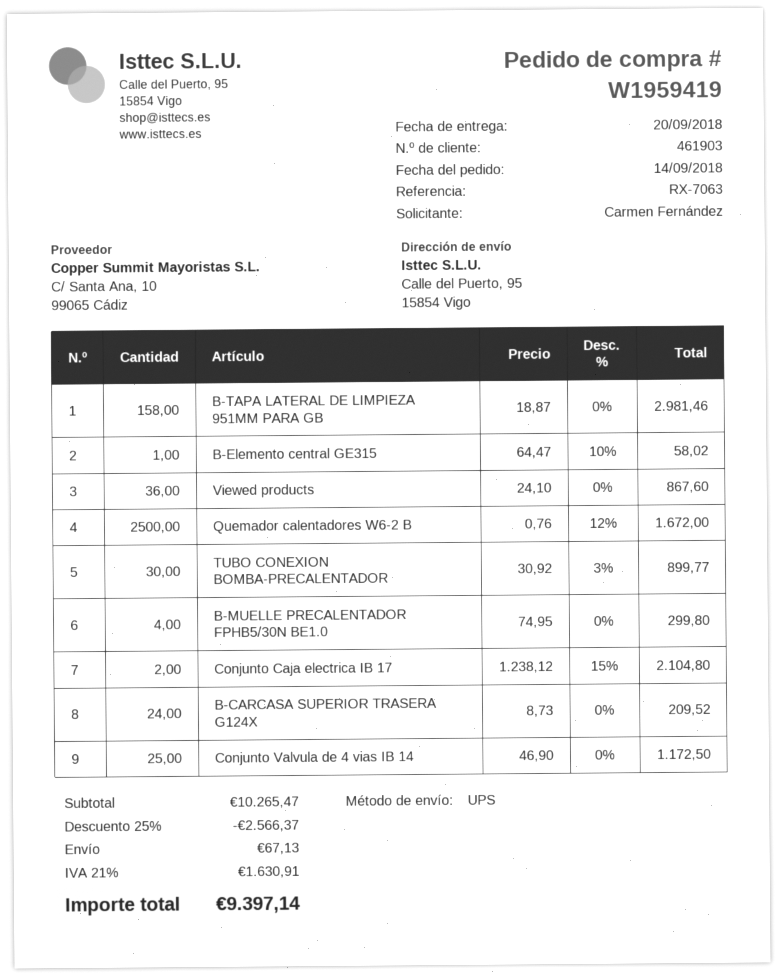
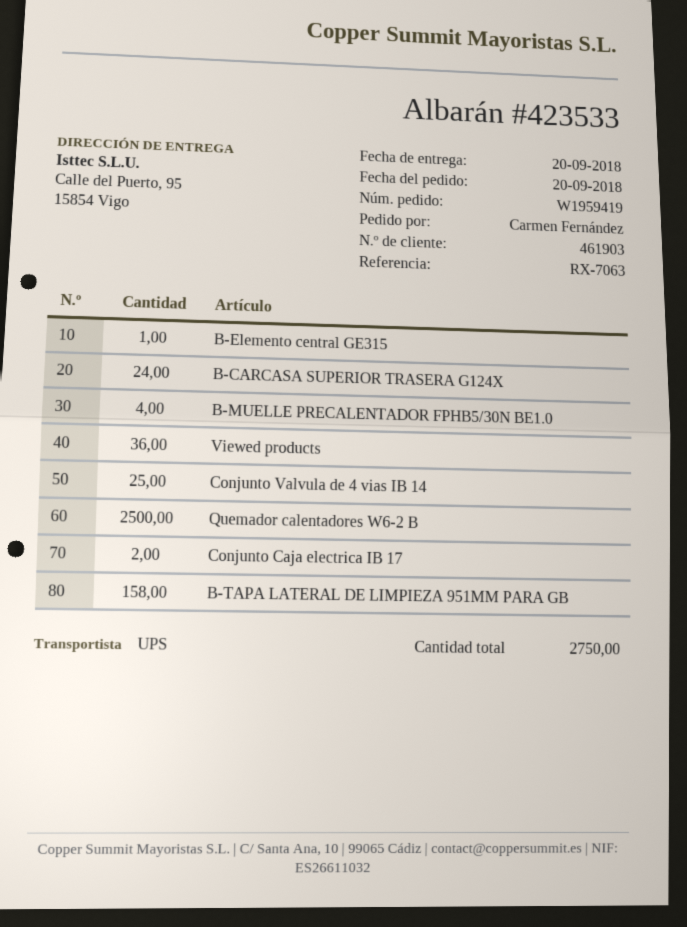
order date: 2018-09-14 -> 2018-09-20
TUBO CONEXION BOMBA-PRECALENTADOR: 30 -> none

